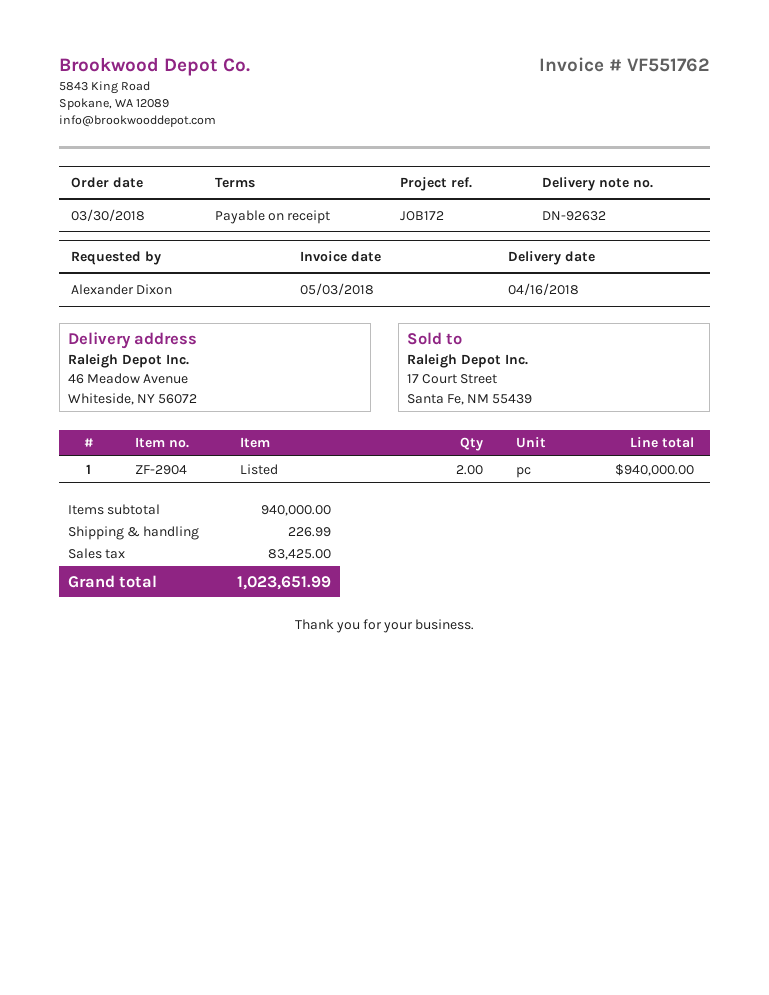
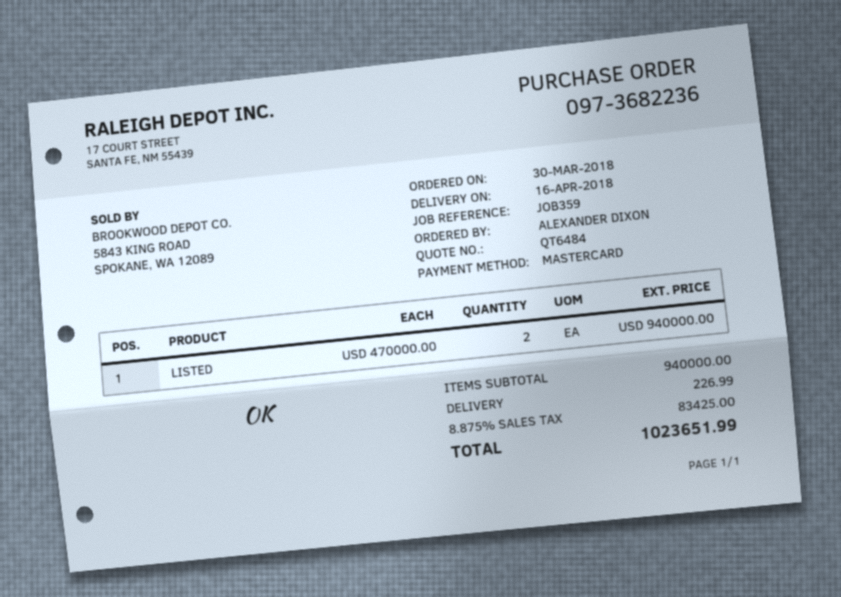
reference: JOB172 -> JOB359

